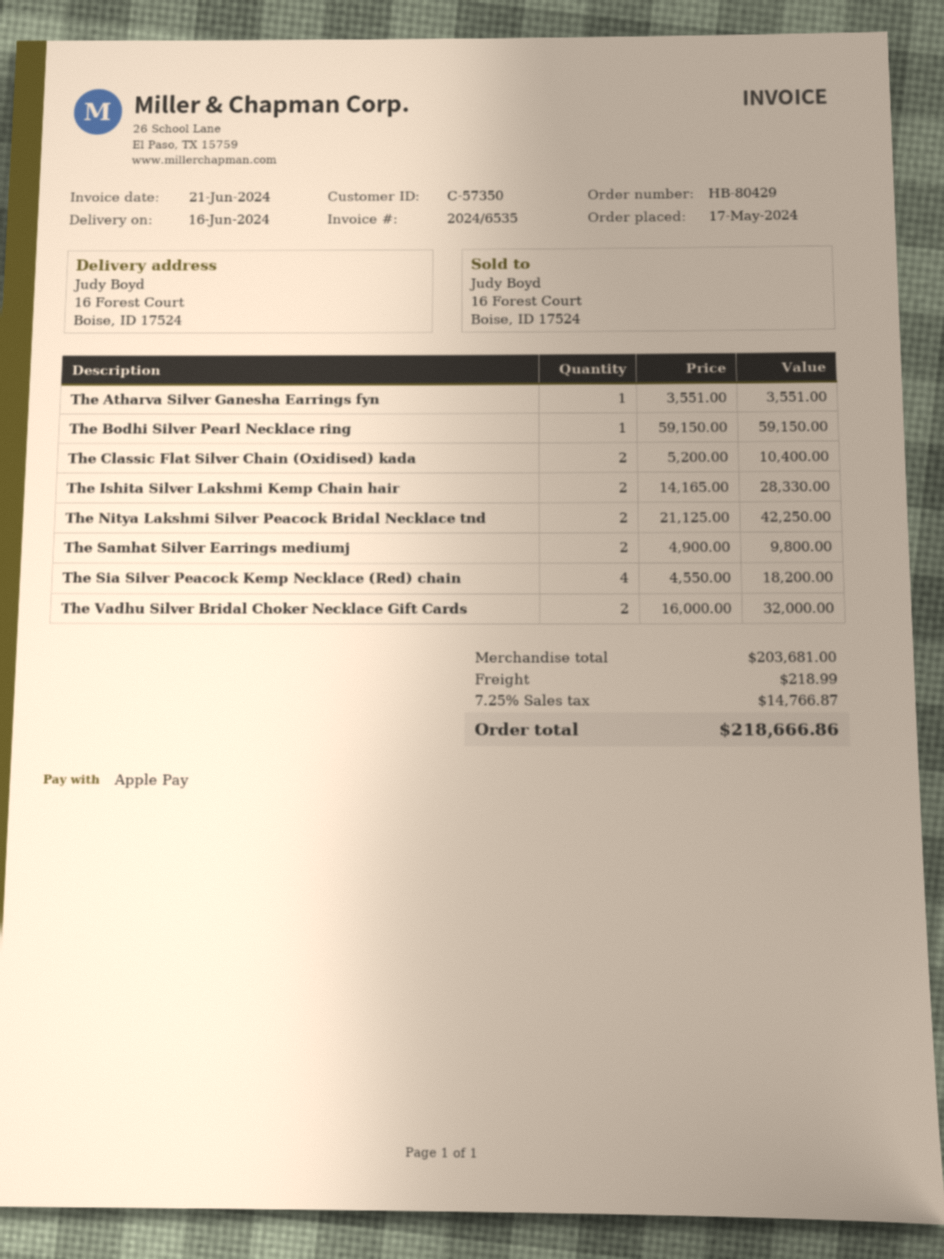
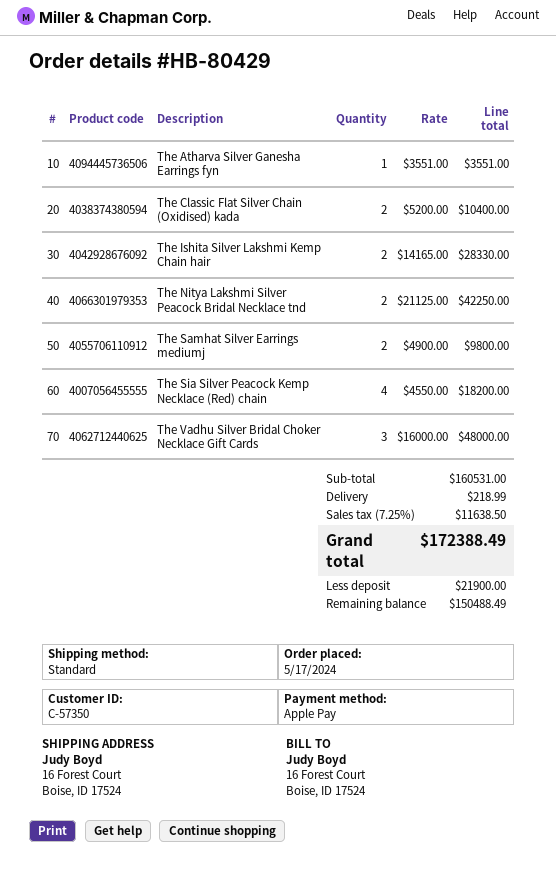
The Bodhi Silver Pearl Necklace ring: 1 x 59150.00 = 59150.00 -> none
The Vadhu Silver Bridal Choker Necklace Gift Cards: 2 x 16000.00 = 32000.00 -> 3 x 16000.00 = 48000.00
subtotal: 203681.00 -> 160531.00
tax: 7.25% = 14766.87 -> 7.25% = 11638.50
total: 218666.86 -> 172388.49

